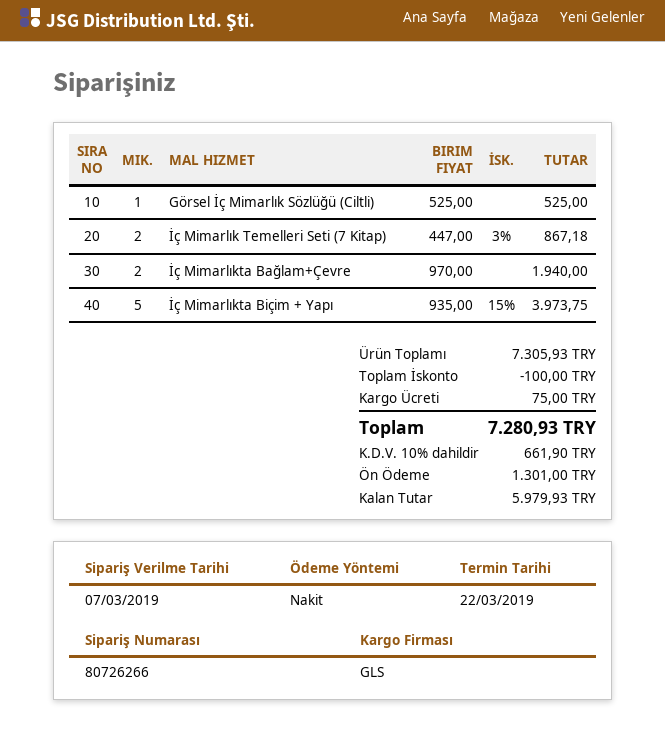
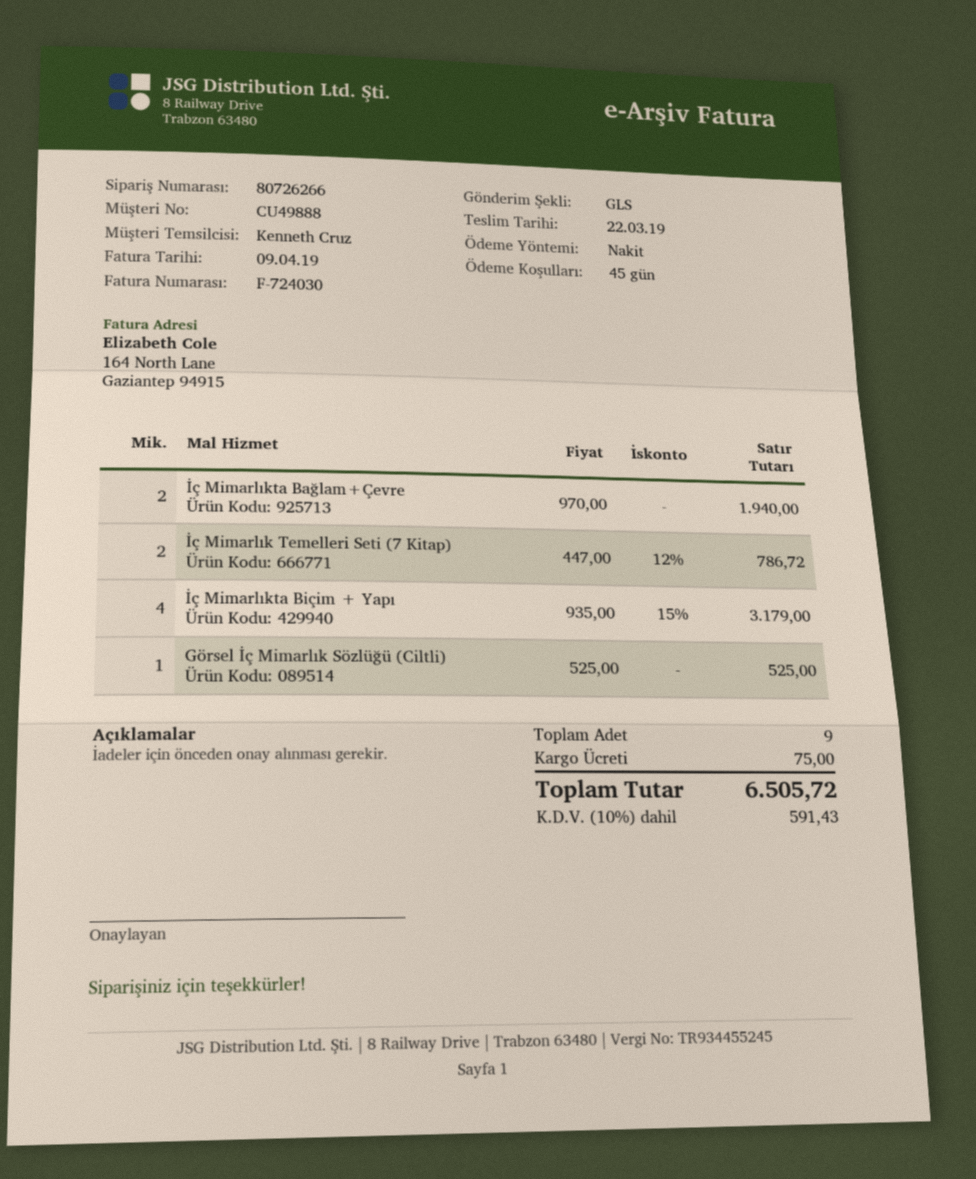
İç Mimarlık Temelleri Seti (7 Kitap): 2 x 447.00 - 3% = 867.18 -> 2 x 447.00 - 12% = 786.72
İç Mimarlıkta Biçim + Yapı: 5 x 935.00 - 15% = 3973.75 -> 4 x 935.00 - 15% = 3179.00
discount: 100.00 -> none
tax: 10% = 661.90 -> 10% = 591.43
total: 7280.93 -> 6505.72

